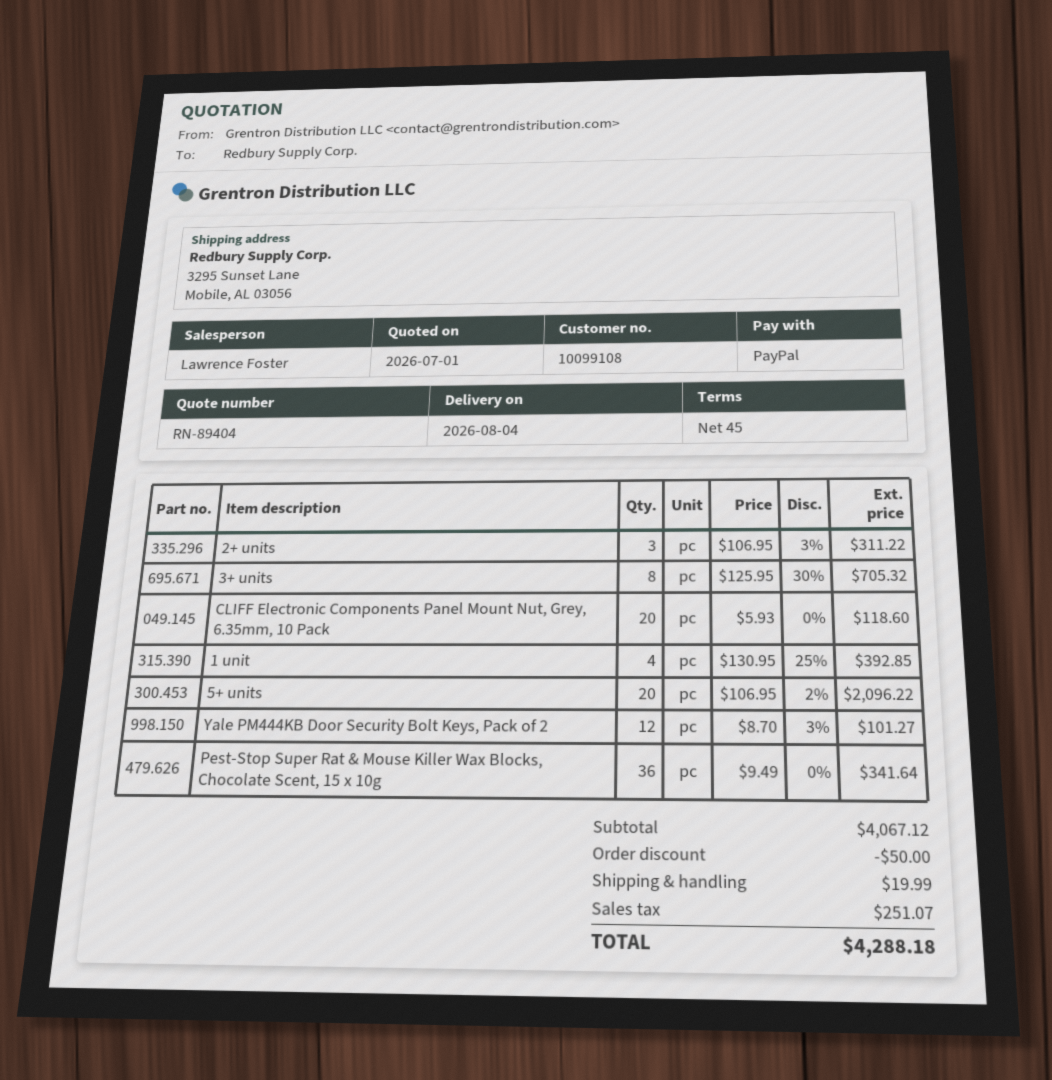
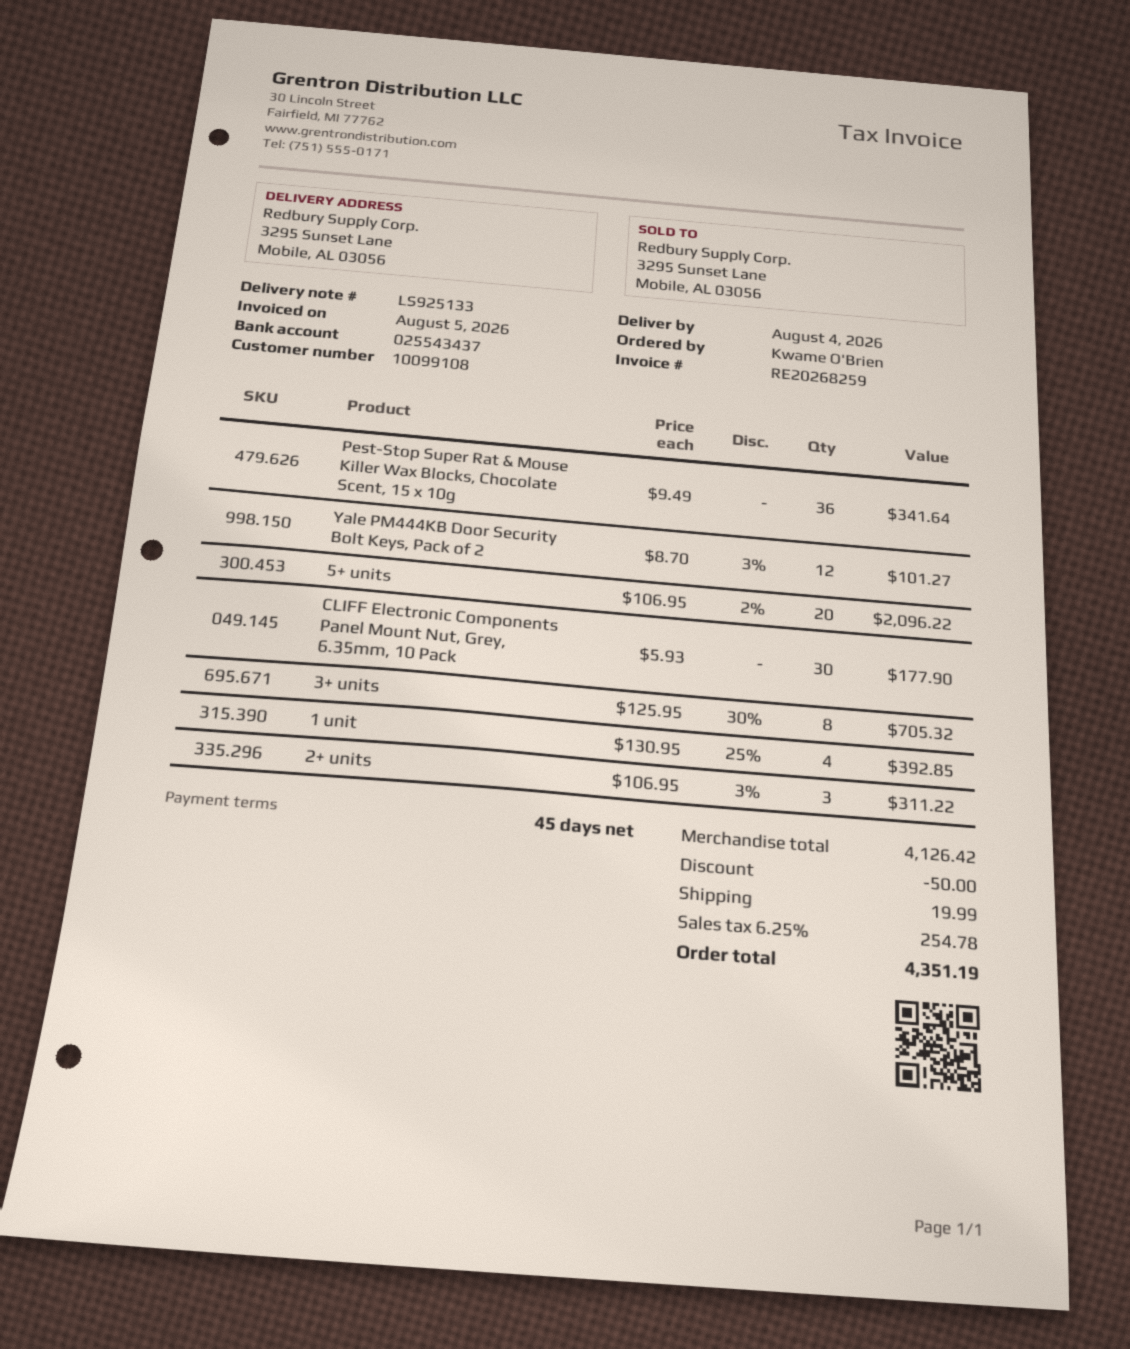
CLIFF Electronic Components Panel Mount Nut, Grey, 6.35mm, 10 Pack: 20 x 5.93 = 118.60 -> 30 x 5.93 = 177.90
subtotal: 4067.12 -> 4126.42
tax: 251.07 -> 254.78
total: 4288.18 -> 4351.19

